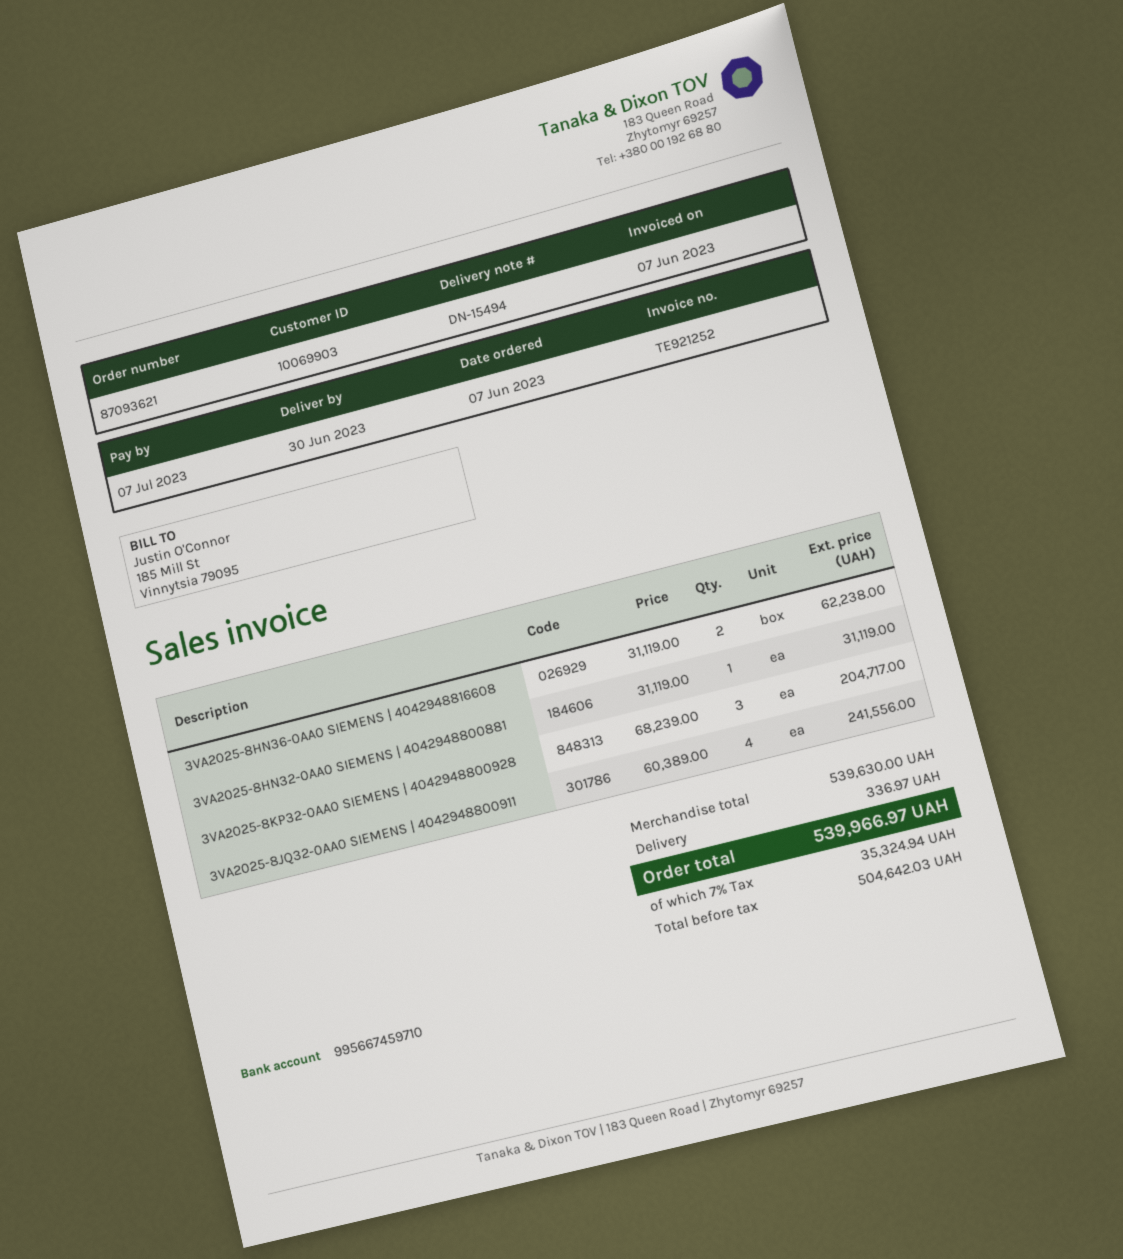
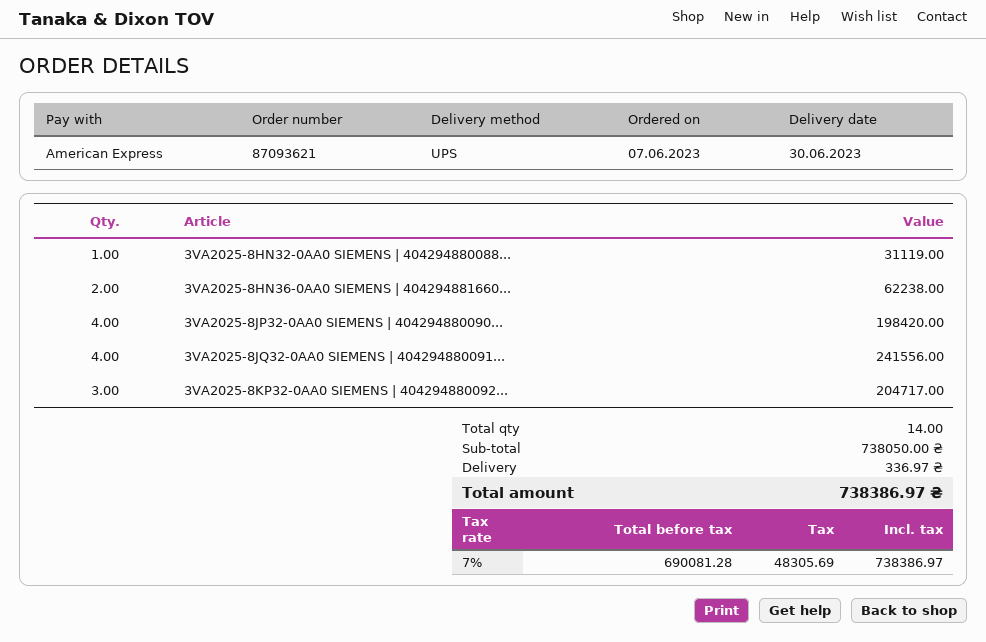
3VA2025-8JP32-0AA0 SIEMENS | 404294880090...: none -> 4 for 198420.00
subtotal: 539630.00 -> 738050.00
net: 504642.03 -> 690081.28
tax: 7% = 35324.94 -> 7% = 48305.69
total: 539966.97 -> 738386.97

